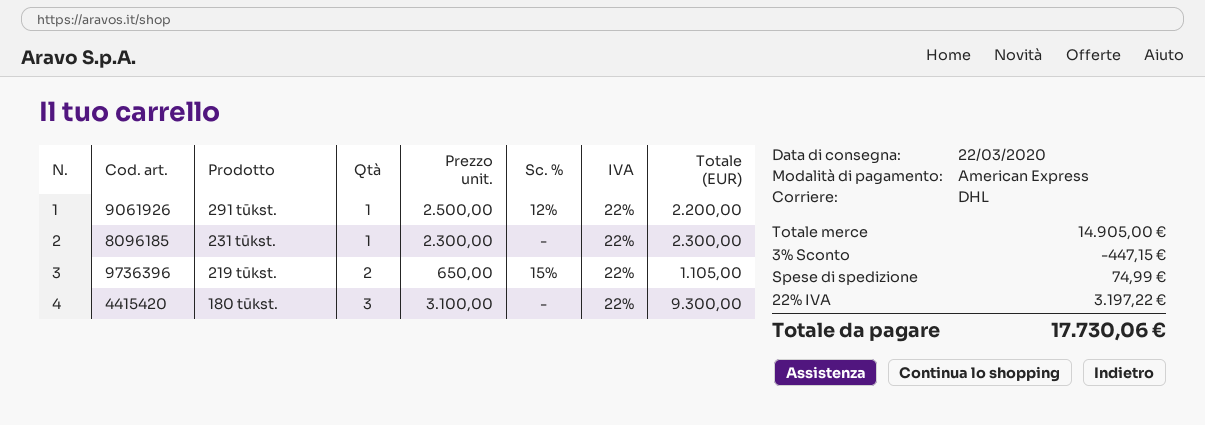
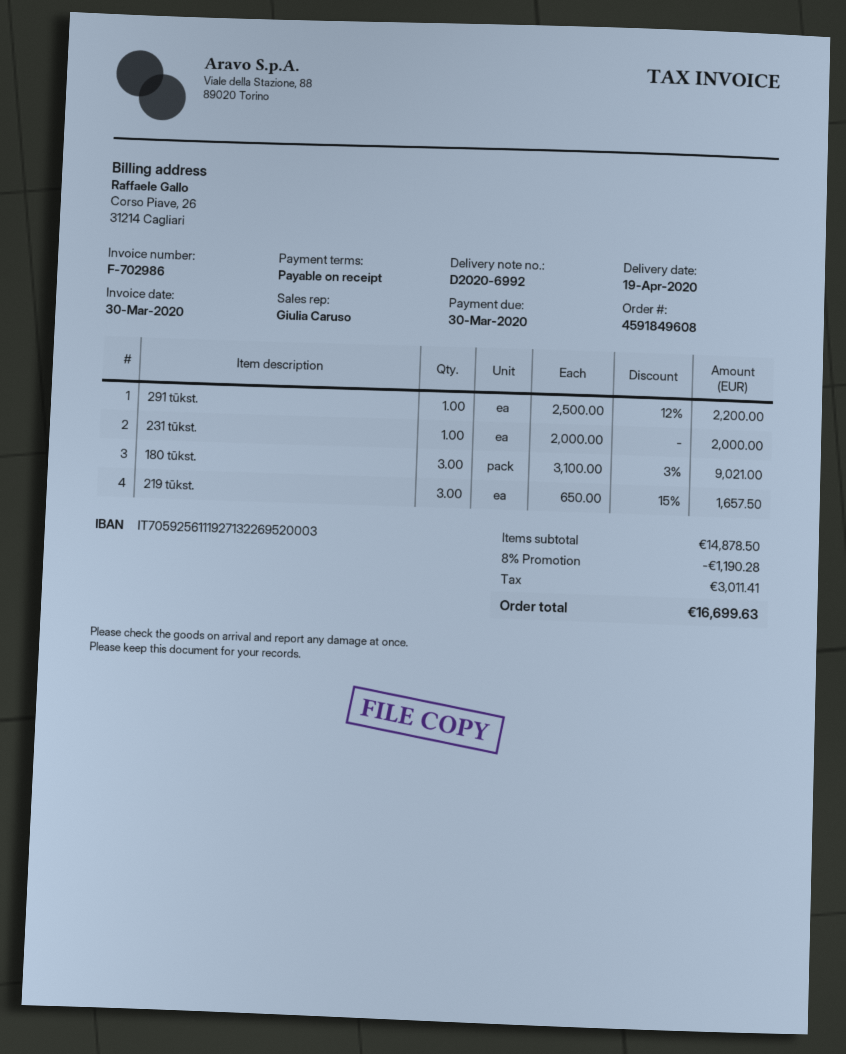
delivery date: 2020-03-22 -> 2020-04-19
231 tūkst.: 1 x 2300.00 = 2300.00 -> 1 x 2000.00 = 2000.00
219 tūkst.: 2 x 650.00 - 15% = 1105.00 -> 3 x 650.00 - 15% = 1657.50
180 tūkst.: 3 x 3100.00 = 9300.00 -> 3 x 3100.00 - 3% = 9021.00
subtotal: 14905.00 -> 14878.50
discount: 3% = 447.15 -> 8% = 1190.28
shipping: 74.99 -> none
tax: 3197.22 -> 3011.41
total: 17730.06 -> 16699.63

